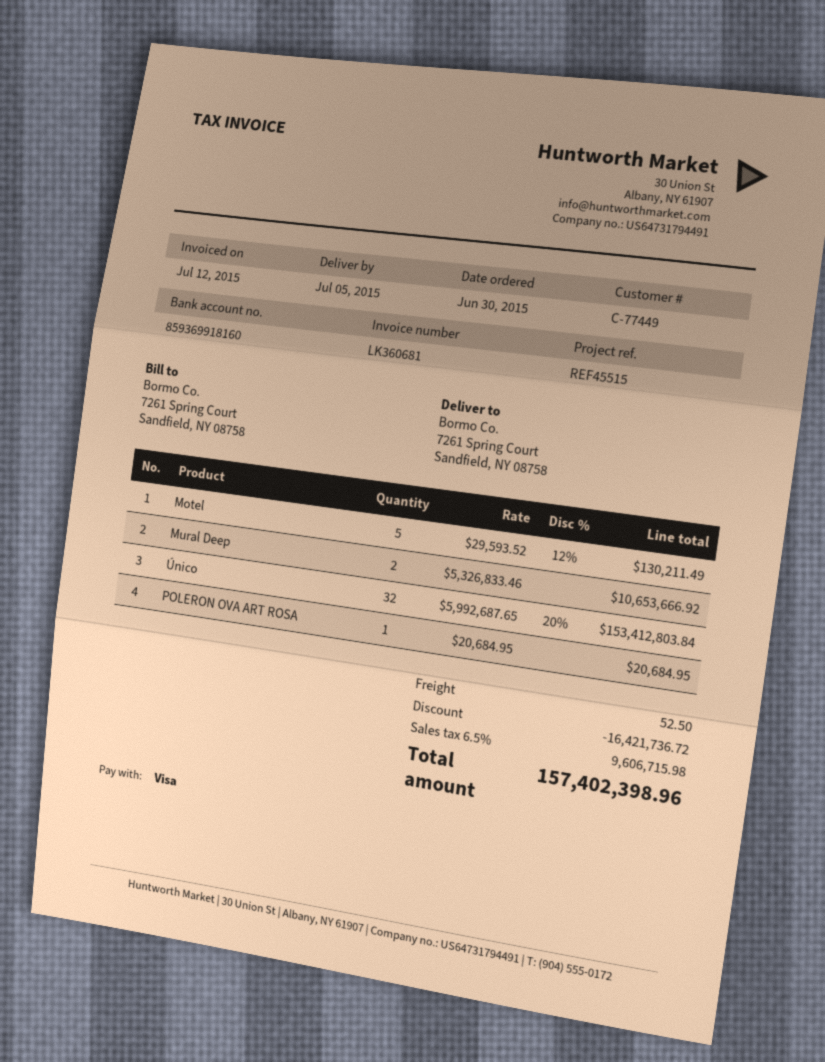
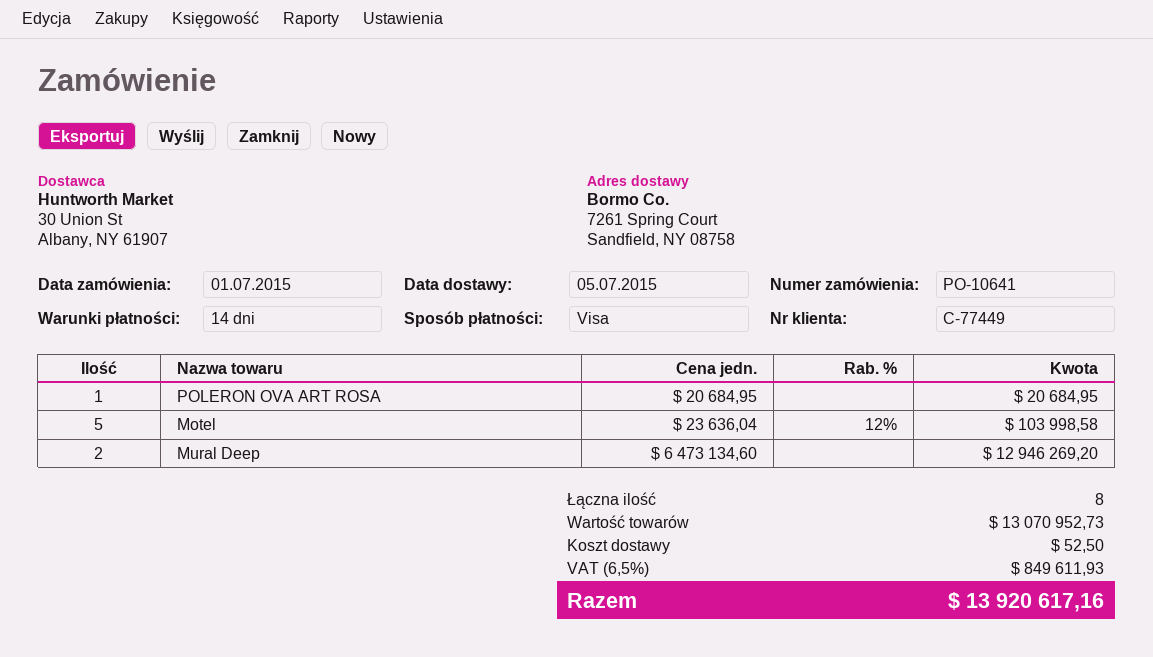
order date: 2015-06-30 -> 2015-07-01
Motel: 5 x 29593.52 - 12% = 130211.49 -> 5 x 23636.04 - 12% = 103998.58
Mural Deep: 2 x 5326833.46 = 10653666.92 -> 2 x 6473134.60 = 12946269.20
Único: 32 x 5992687.65 - 20% = 153412803.84 -> none
discount: 16421736.72 -> none
tax: 6.5% = 9606715.98 -> 6.5% = 849611.93
total: 157402398.96 -> 13920617.16

